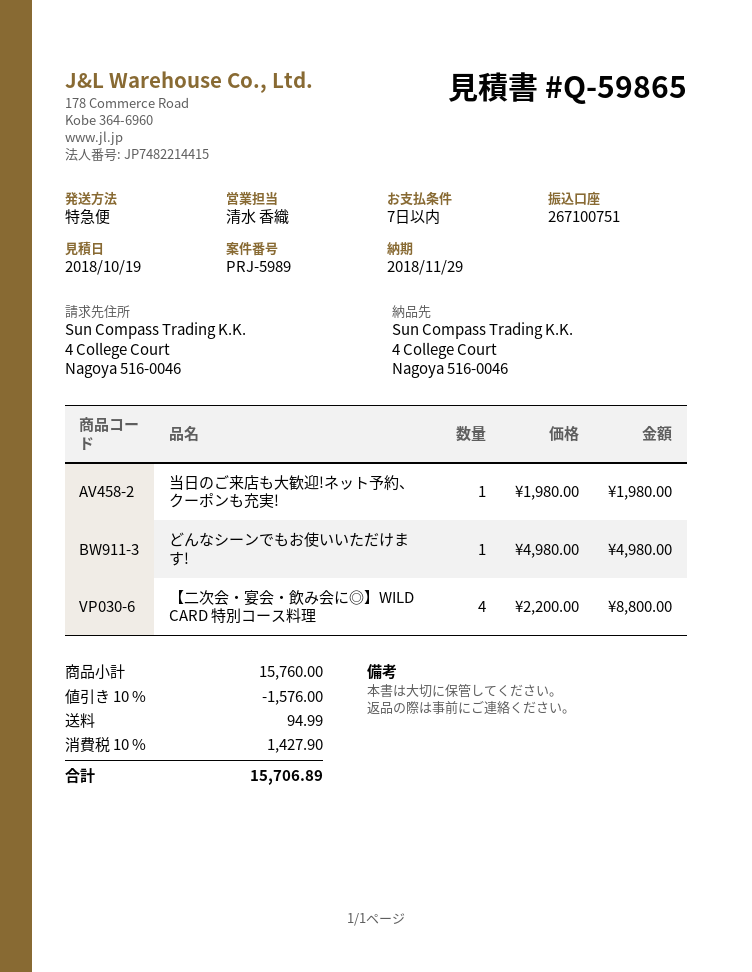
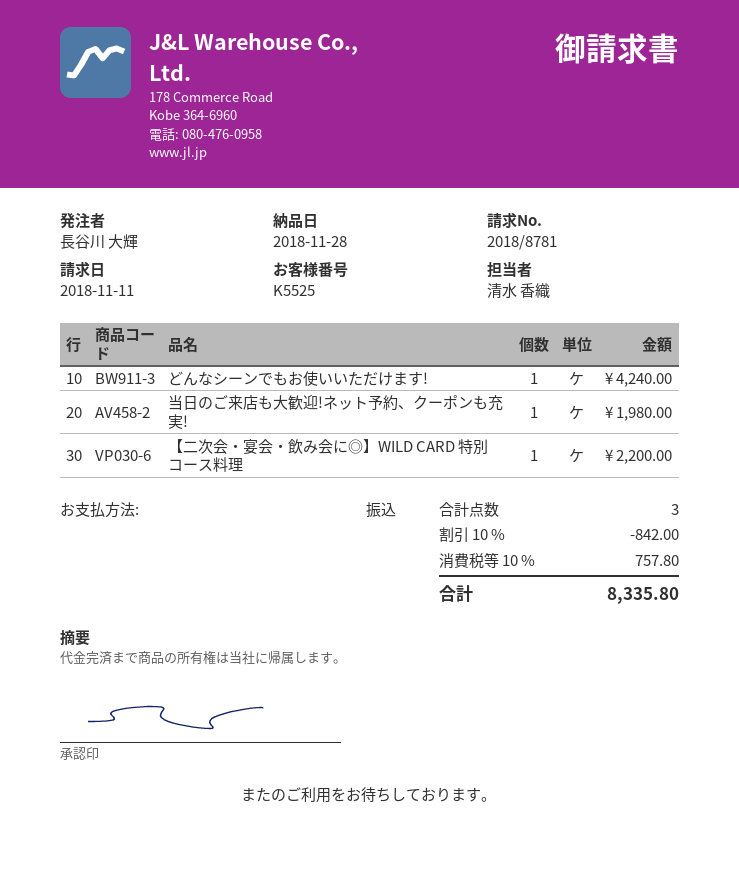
delivery date: 2018-11-29 -> 2018-11-28
どんなシーンでもお使いいただけます!: 1 for 4980.00 -> 1 for 4240.00
【二次会・宴会・飲み会に◎】WILD CARD 特別コース料理: 4 for 8800.00 -> 1 for 2200.00
discount: 10% = 1576.00 -> 10% = 842.00
shipping: 94.99 -> none
tax: 10% = 1427.90 -> 10% = 757.80
total: 15706.89 -> 8335.80

